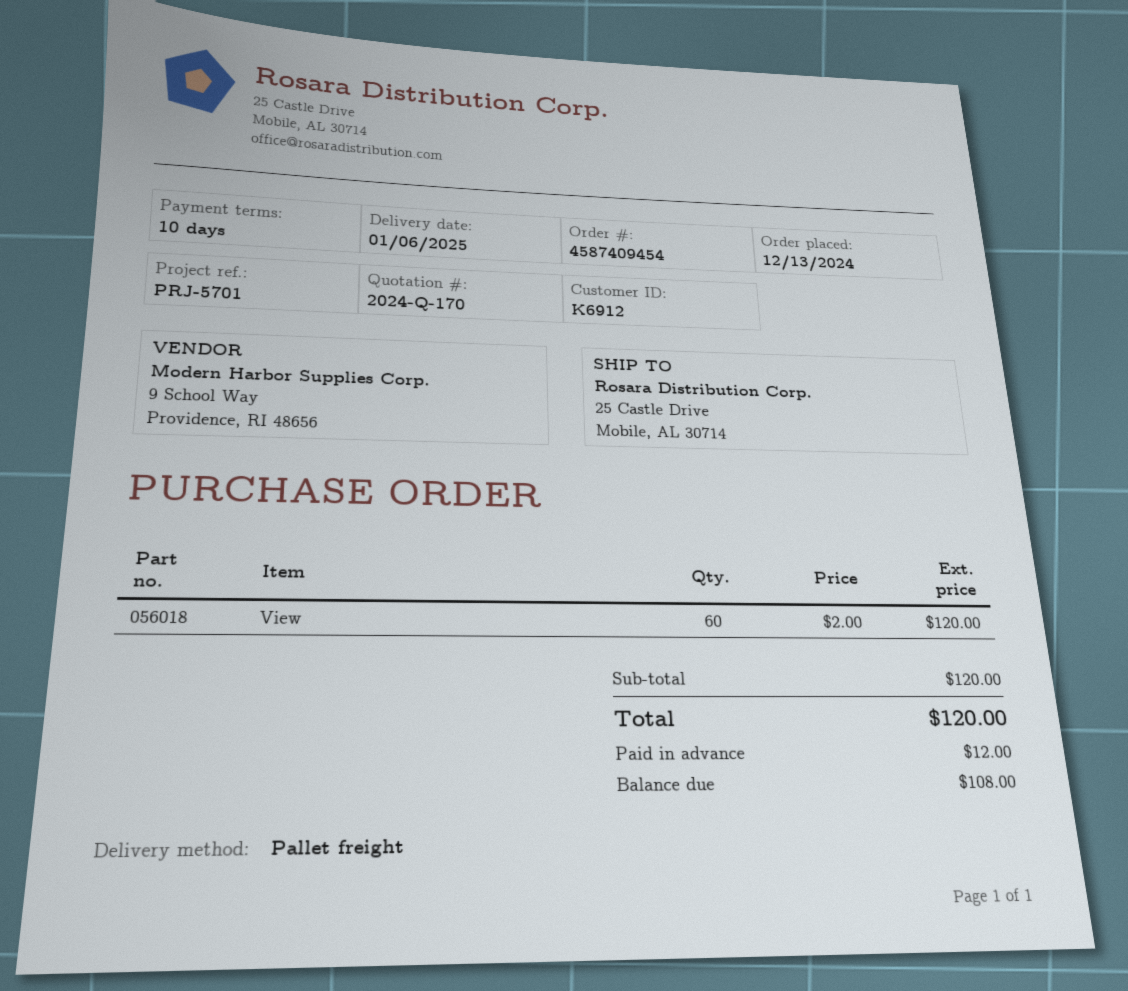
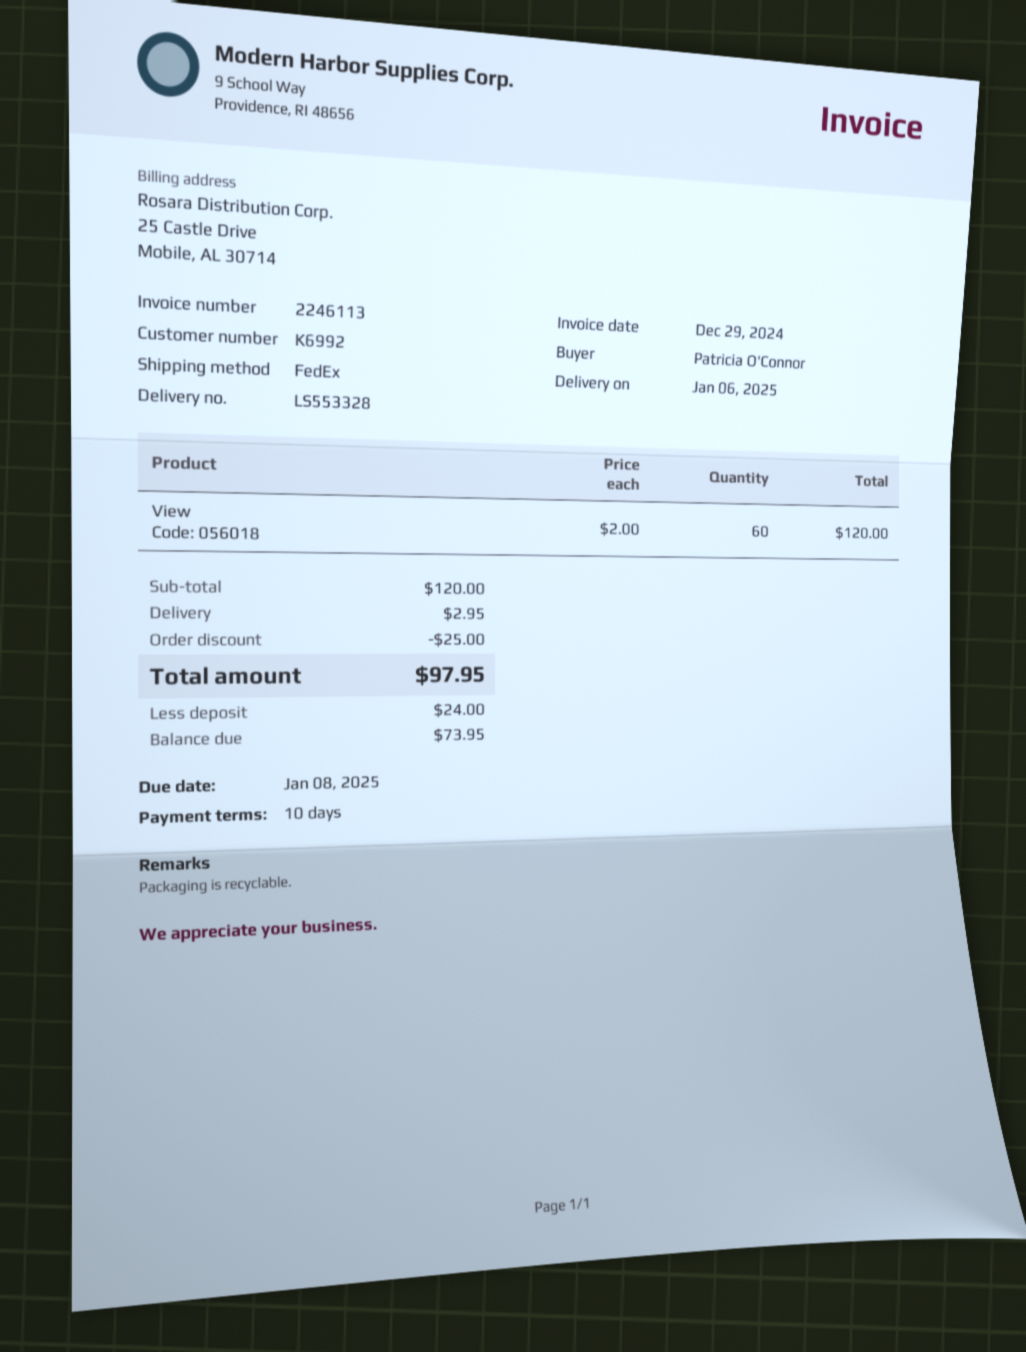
customer number: K6912 -> K6992
shipping method: pallet freight -> FedEx
discount: none -> 25.00
shipping: none -> 2.95
total: 120.00 -> 97.95
deposit: 12.00 -> 24.00
balance: 108.00 -> 73.95

